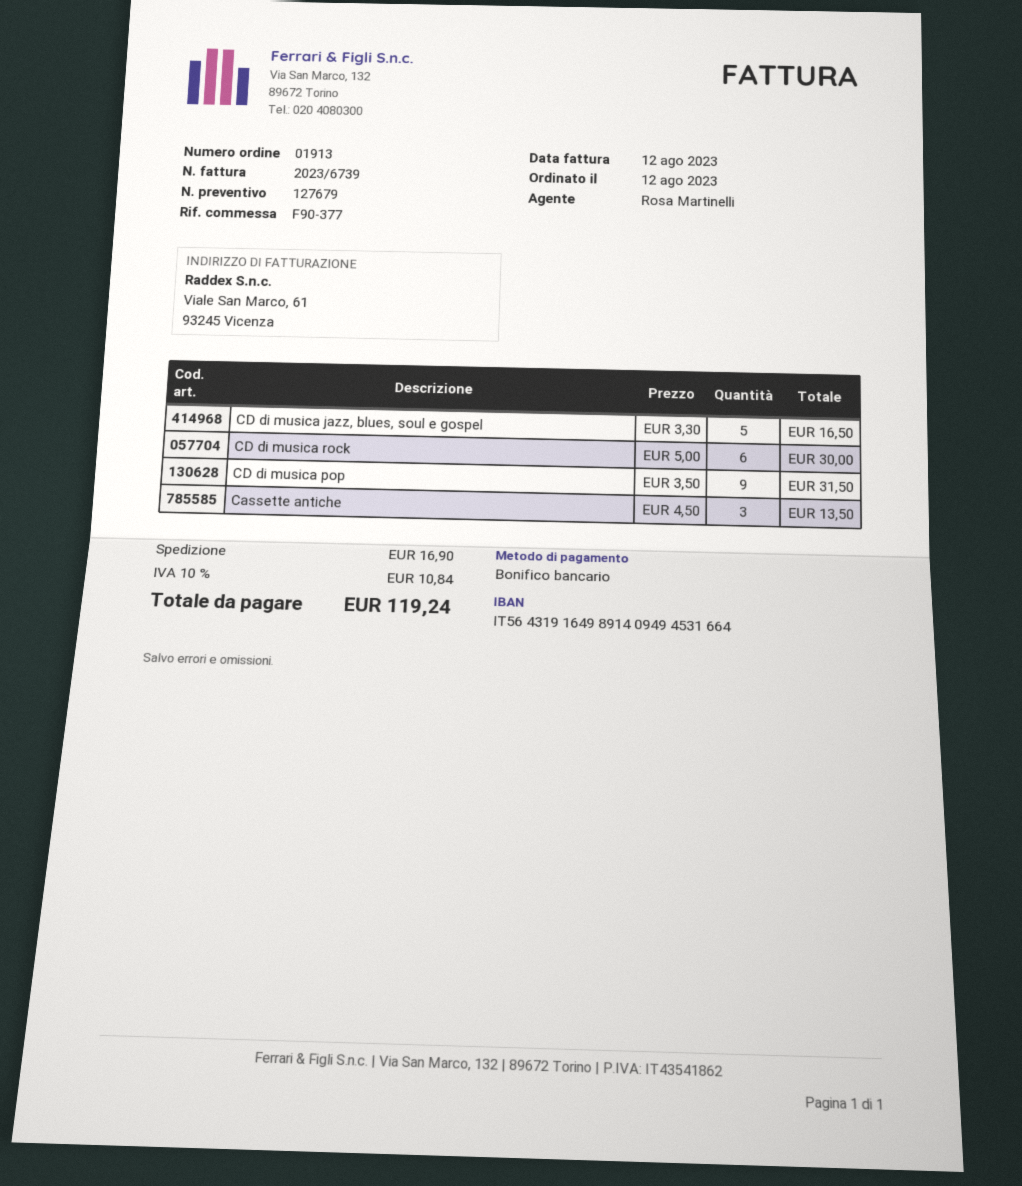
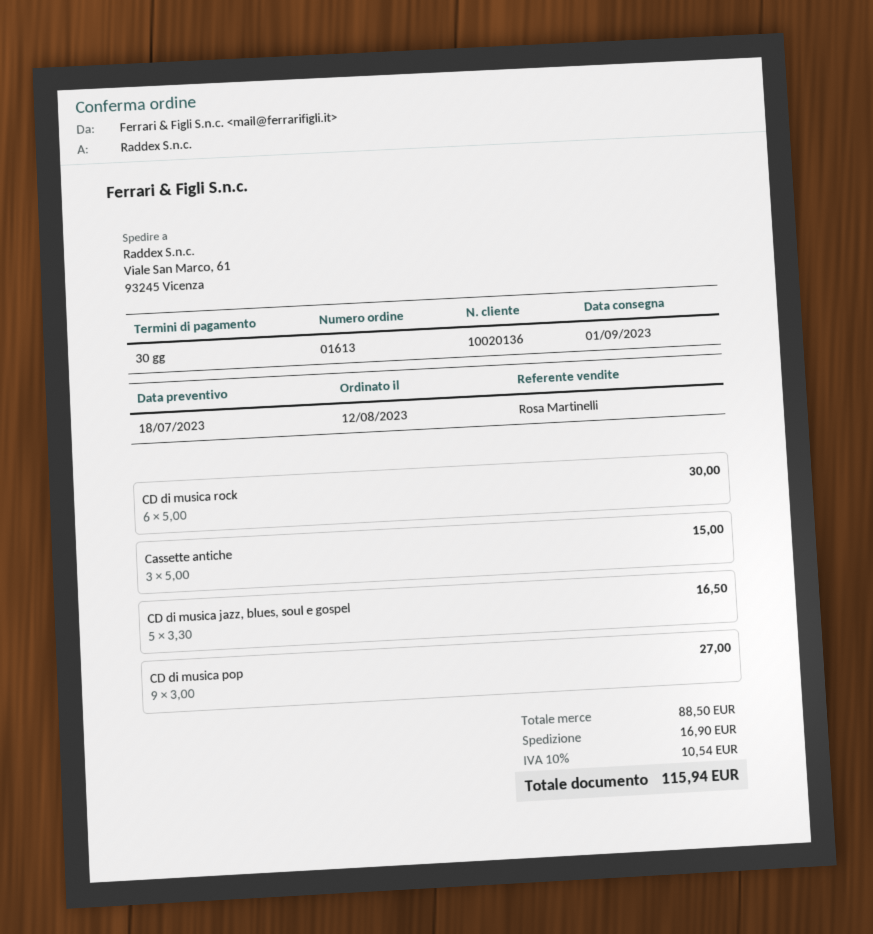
order number: 01913 -> 01613
CD di musica pop: 9 x 3.50 = 31.50 -> 9 x 3.00 = 27.00
Cassette antiche: 3 x 4.50 = 13.50 -> 3 x 5.00 = 15.00
tax: 10% = 10.84 -> 10% = 10.54
total: 119.24 -> 115.94

